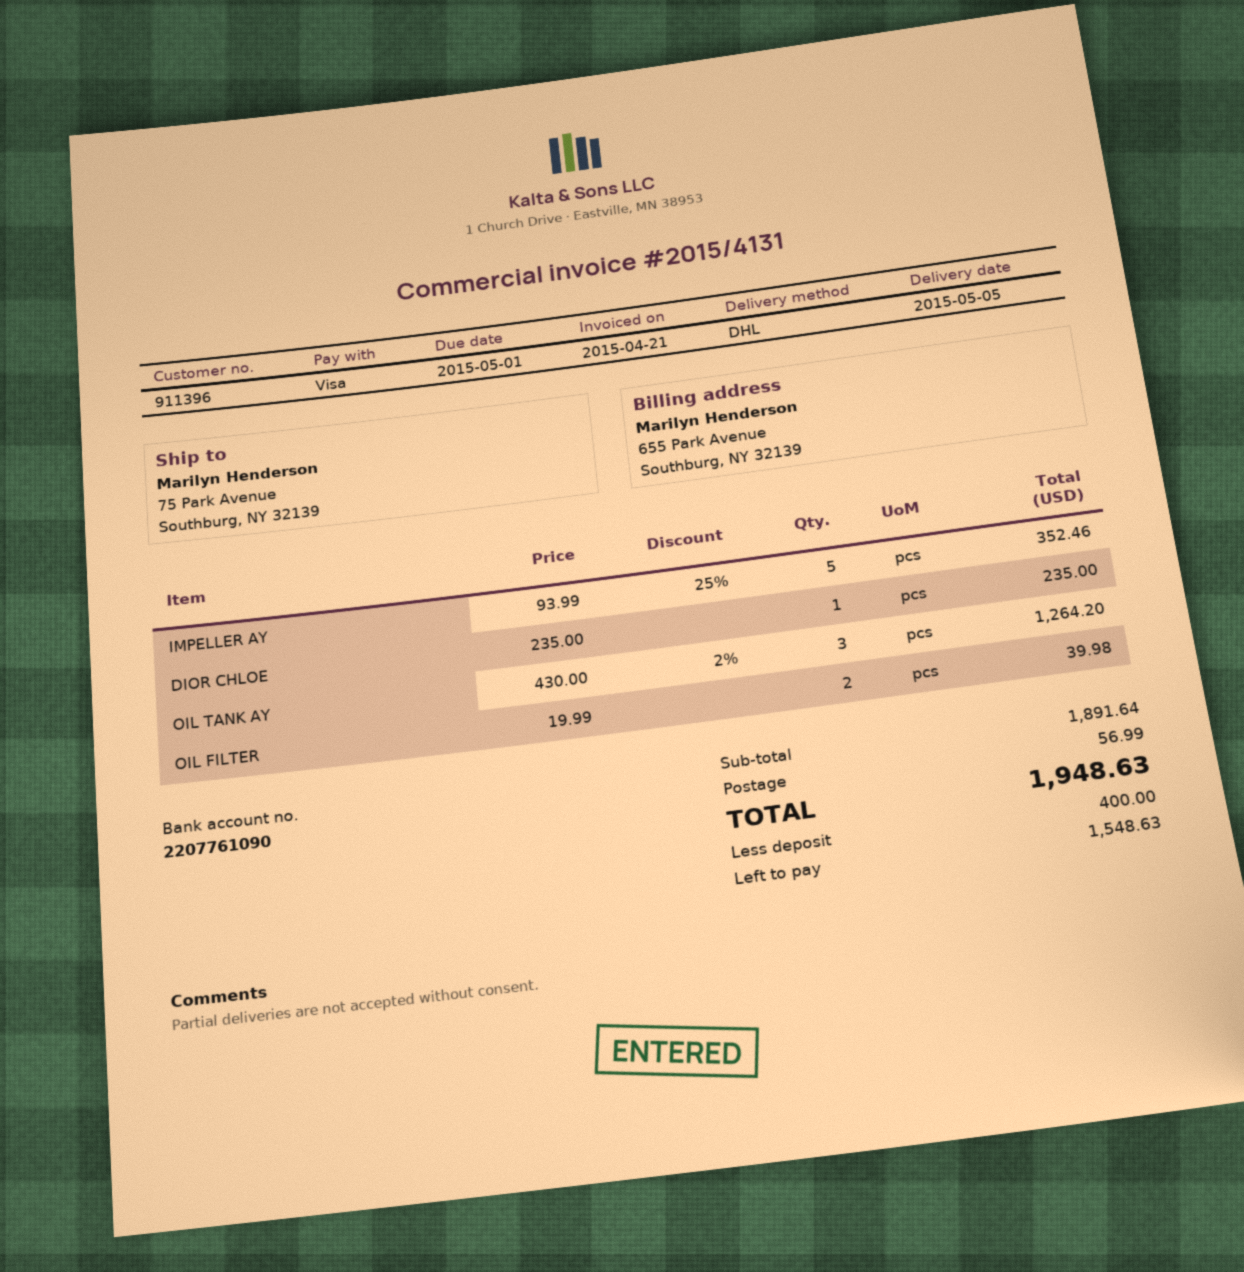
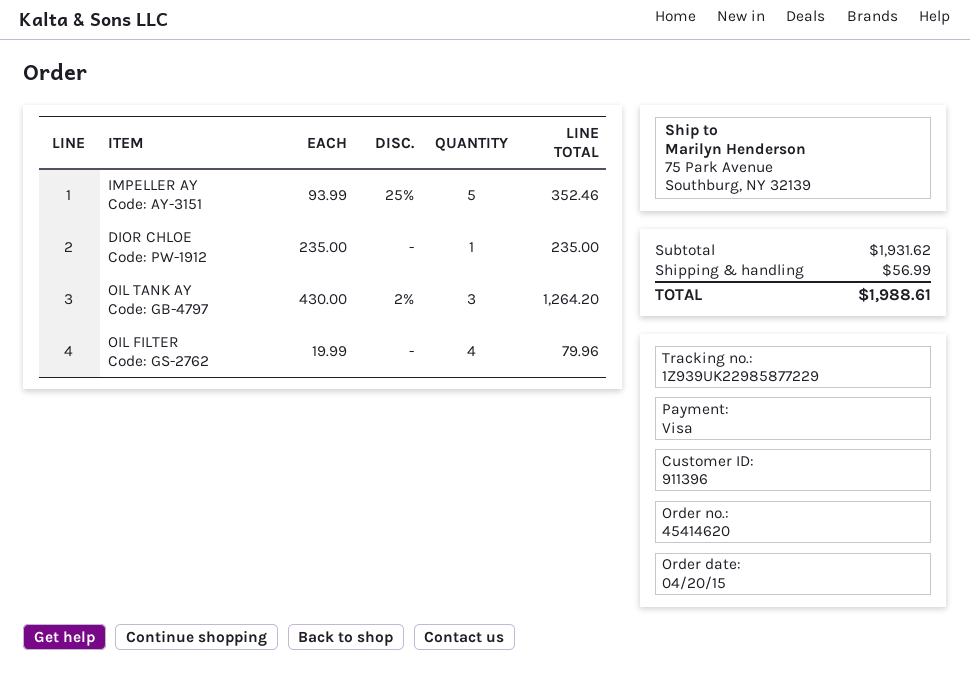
OIL FILTER: 2 x 19.99 = 39.98 -> 4 x 19.99 = 79.96
subtotal: 1891.64 -> 1931.62
total: 1948.63 -> 1988.61

